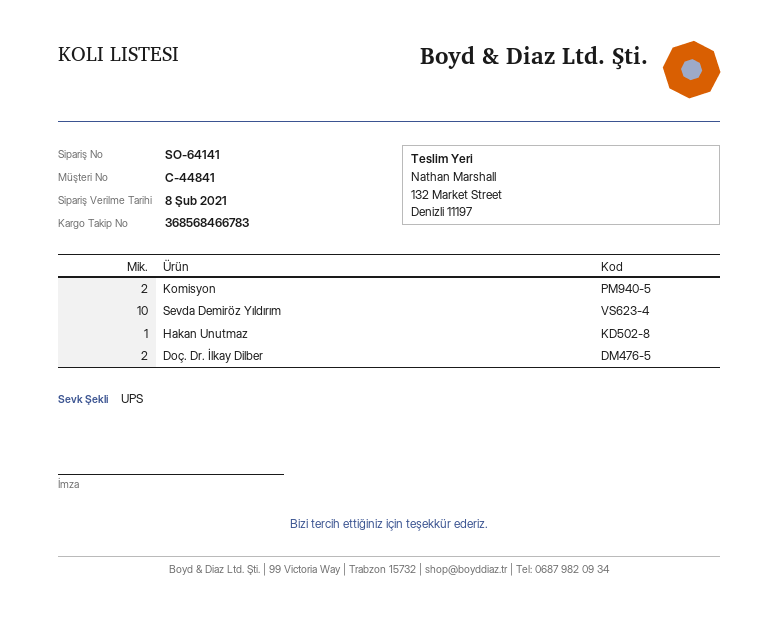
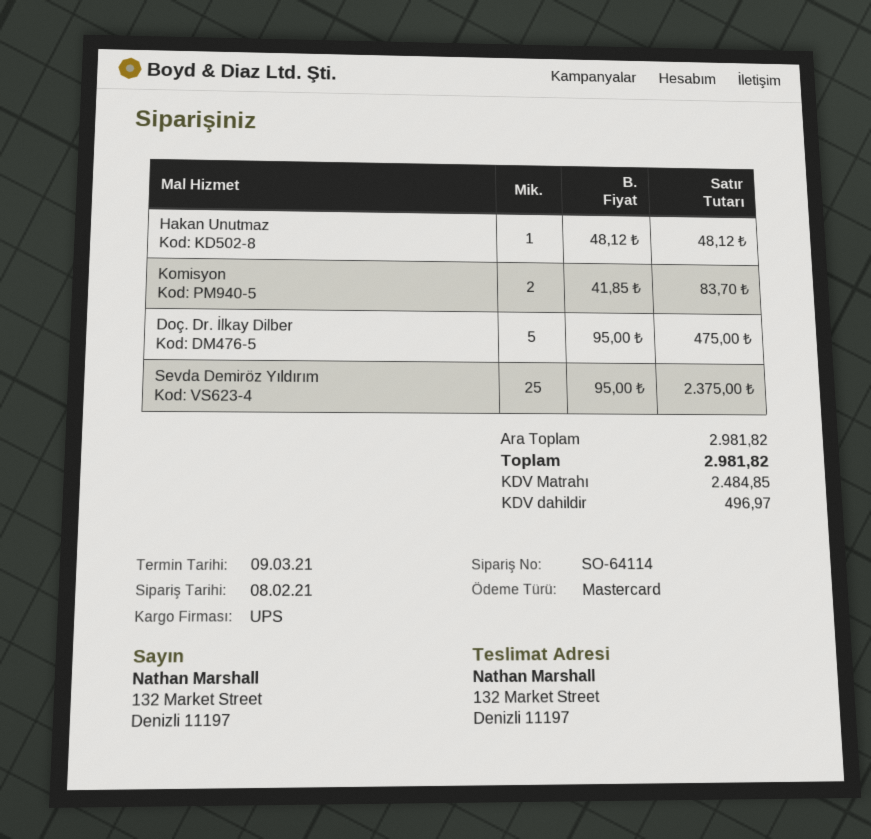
order number: SO-64141 -> SO-64114
Sevda Demiröz Yıldırım: 10 -> 25
Doç. Dr. İlkay Dilber: 2 -> 5

